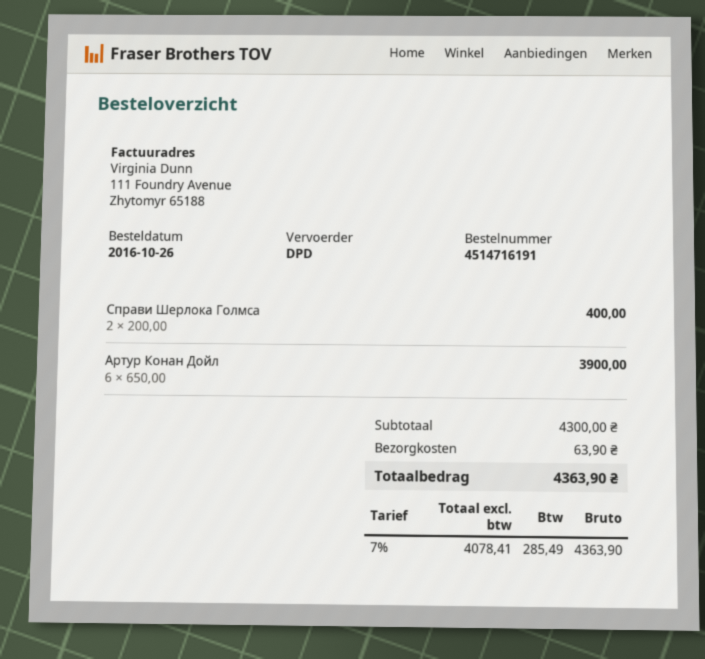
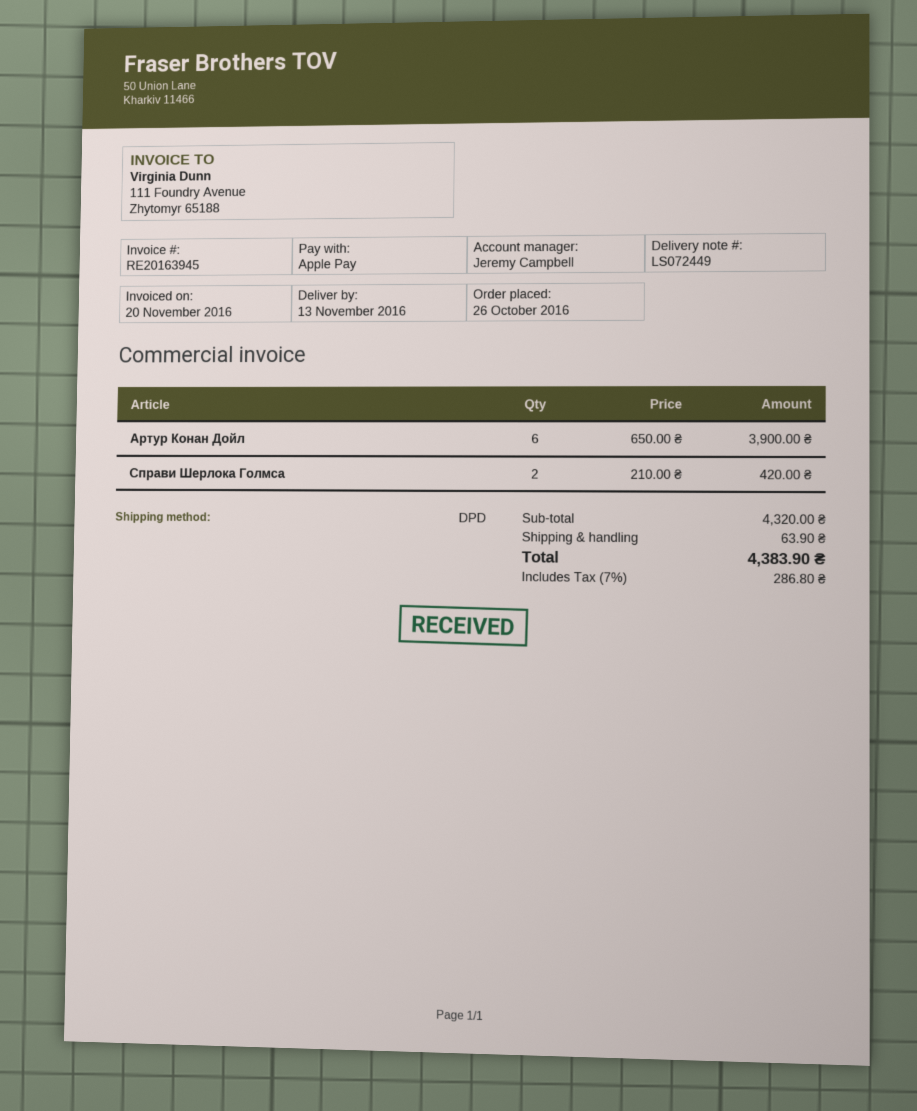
Справи Шерлока Голмса: 2 x 200.00 = 400.00 -> 2 x 210.00 = 420.00
subtotal: 4300.00 -> 4320.00
tax: 7% = 285.49 -> 7% = 286.80
total: 4363.90 -> 4383.90

